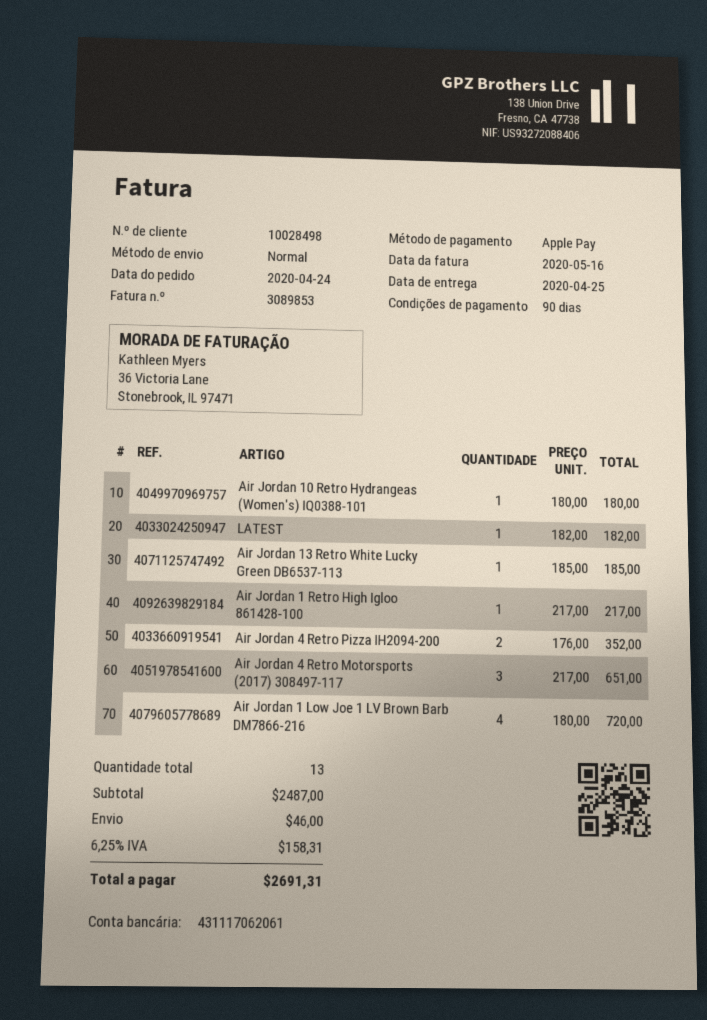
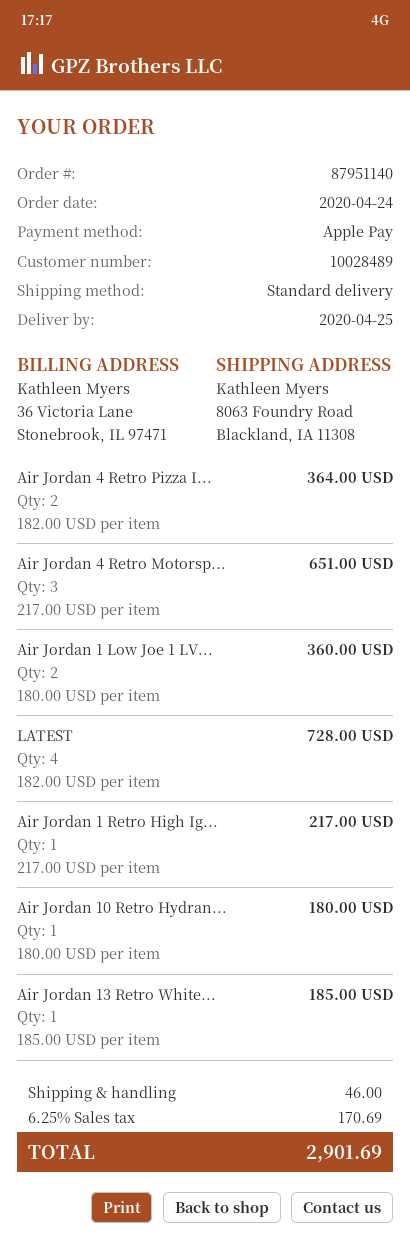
customer number: 10028498 -> 10028489
LATEST: 1 x 182.00 = 182.00 -> 4 x 182.00 = 728.00
Air Jordan 4 Retro Pizza IH2094-200: 2 x 176.00 = 352.00 -> 2 x 182.00 = 364.00
Air Jordan 1 Low Joe 1 LV Brown Barb DM7866-216: 4 x 180.00 = 720.00 -> 2 x 180.00 = 360.00
tax: 6.25% = 158.31 -> 6.25% = 170.69
total: 2691.31 -> 2901.69

